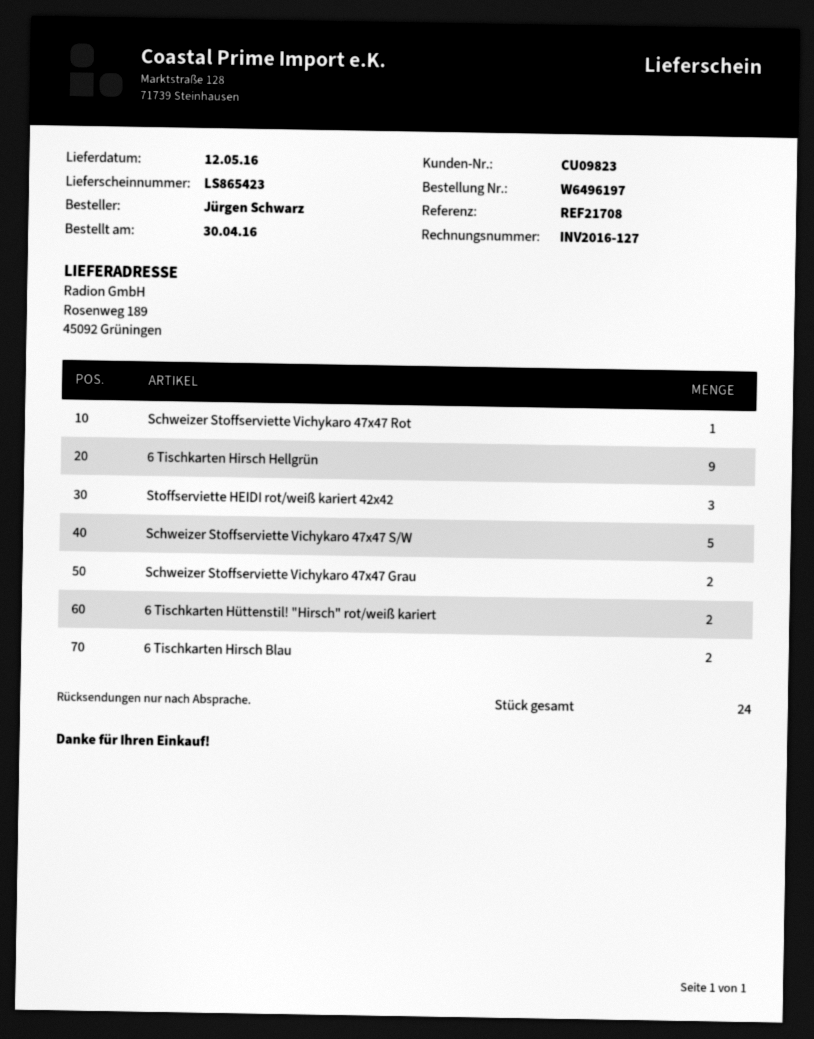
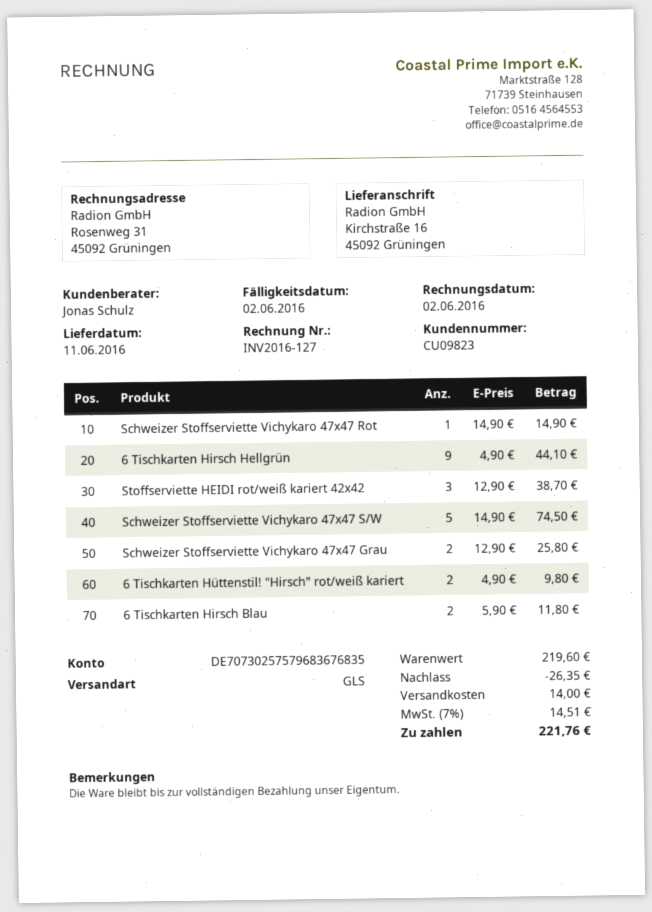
delivery date: 2016-05-12 -> 2016-06-11
ship to: Rosenweg 189, 45092 Grüningen -> Kirchstraße 16, 45092 Grüningen

